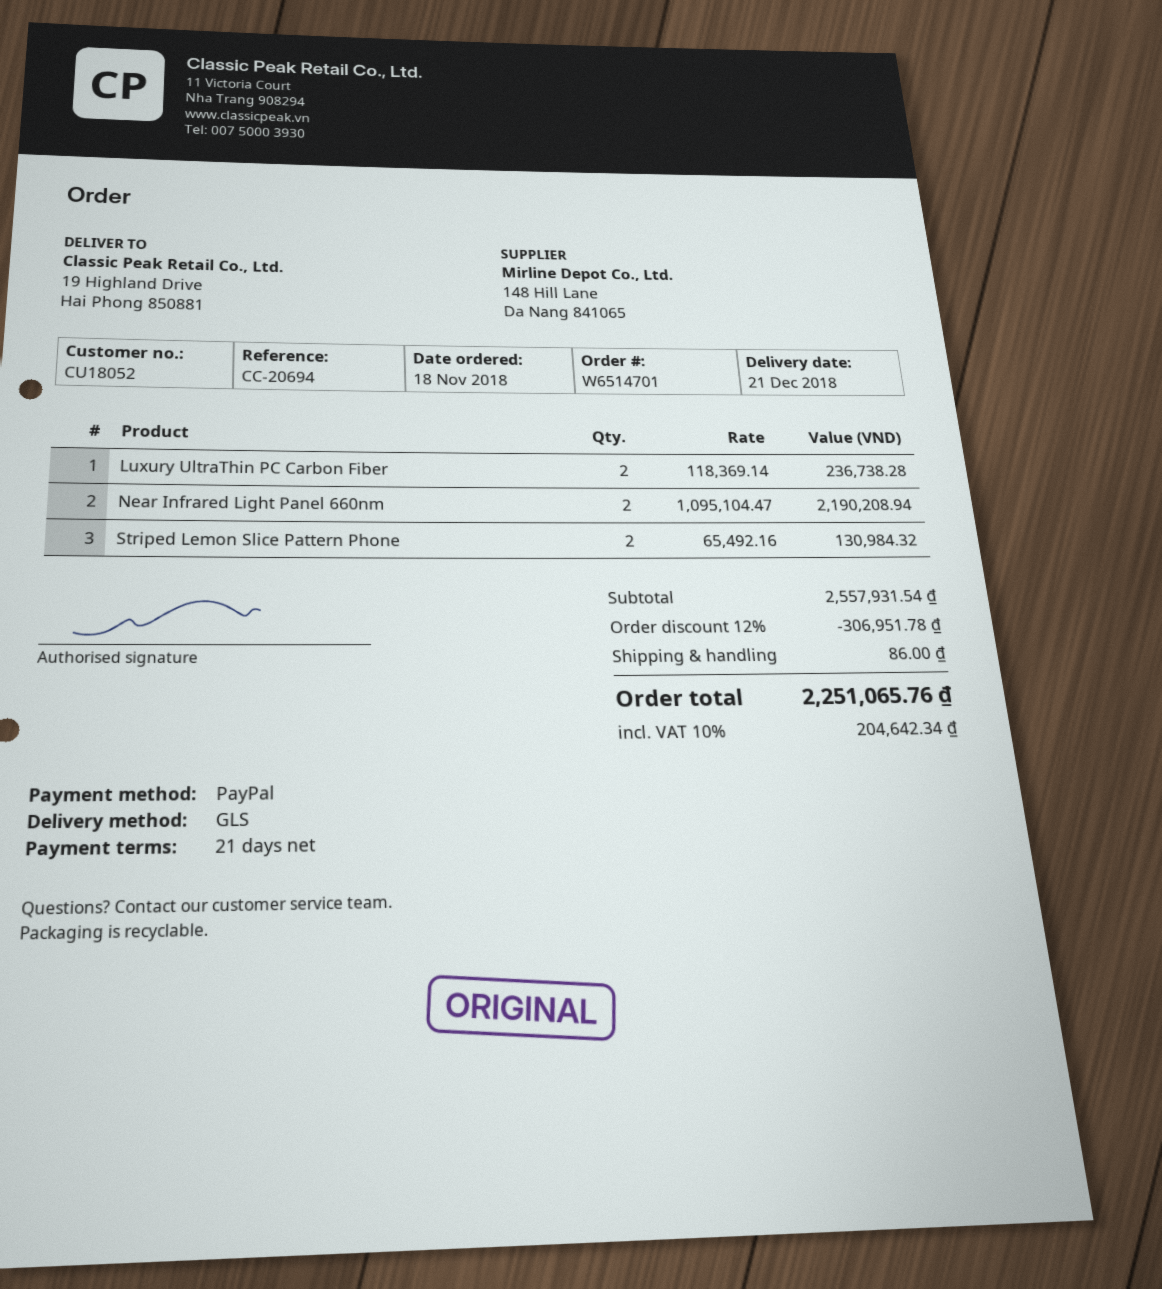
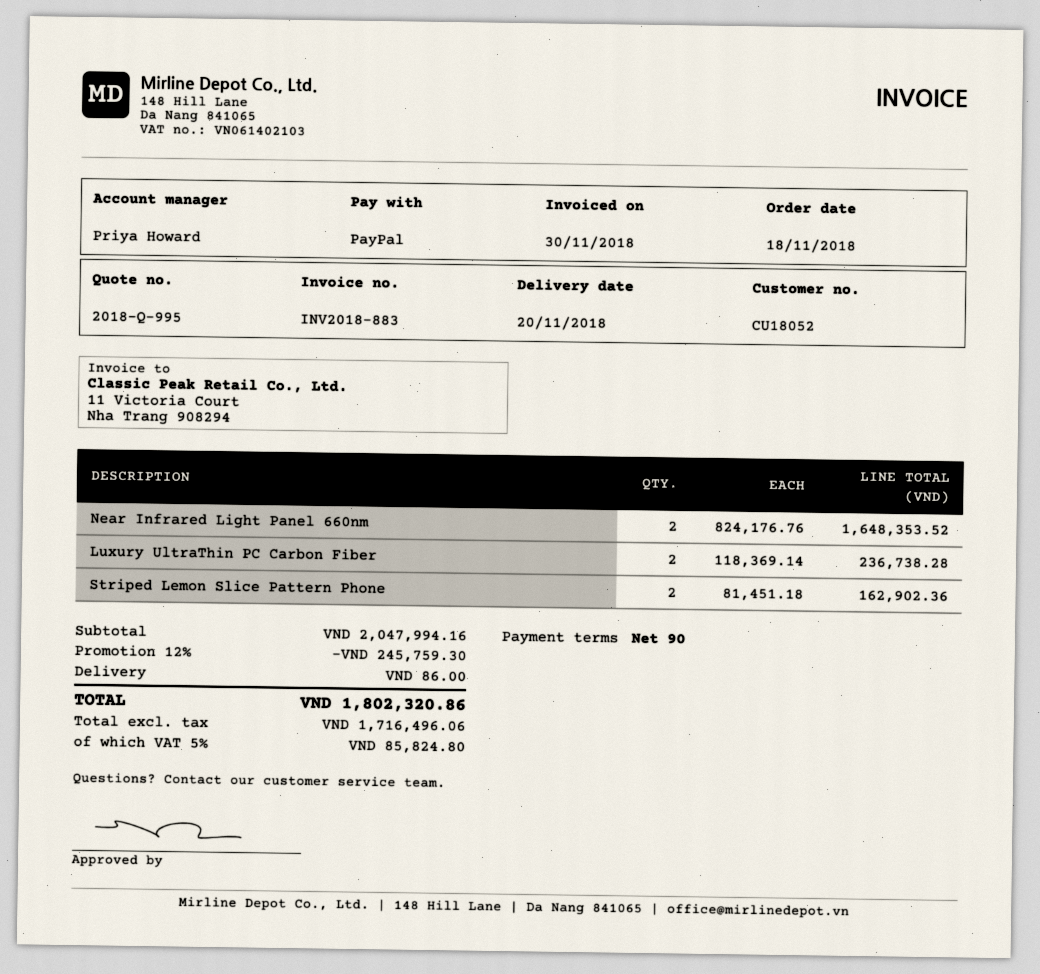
delivery date: 2018-12-21 -> 2018-11-20
payment terms: 21 days -> 90 days
Near Infrared Light Panel 660nm: 2 x 1095104.47 = 2190208.94 -> 2 x 824176.76 = 1648353.52
Striped Lemon Slice Pattern Phone: 2 x 65492.16 = 130984.32 -> 2 x 81451.18 = 162902.36
subtotal: 2557931.54 -> 2047994.16
discount: 12% = 306951.78 -> 12% = 245759.30
tax: 10% = 204642.34 -> 5% = 85824.80
total: 2251065.76 -> 1802320.86

